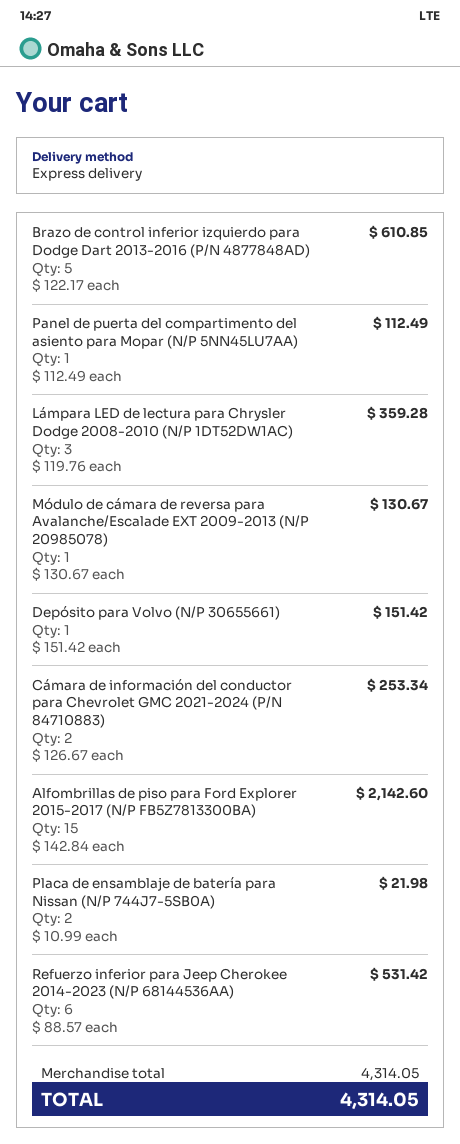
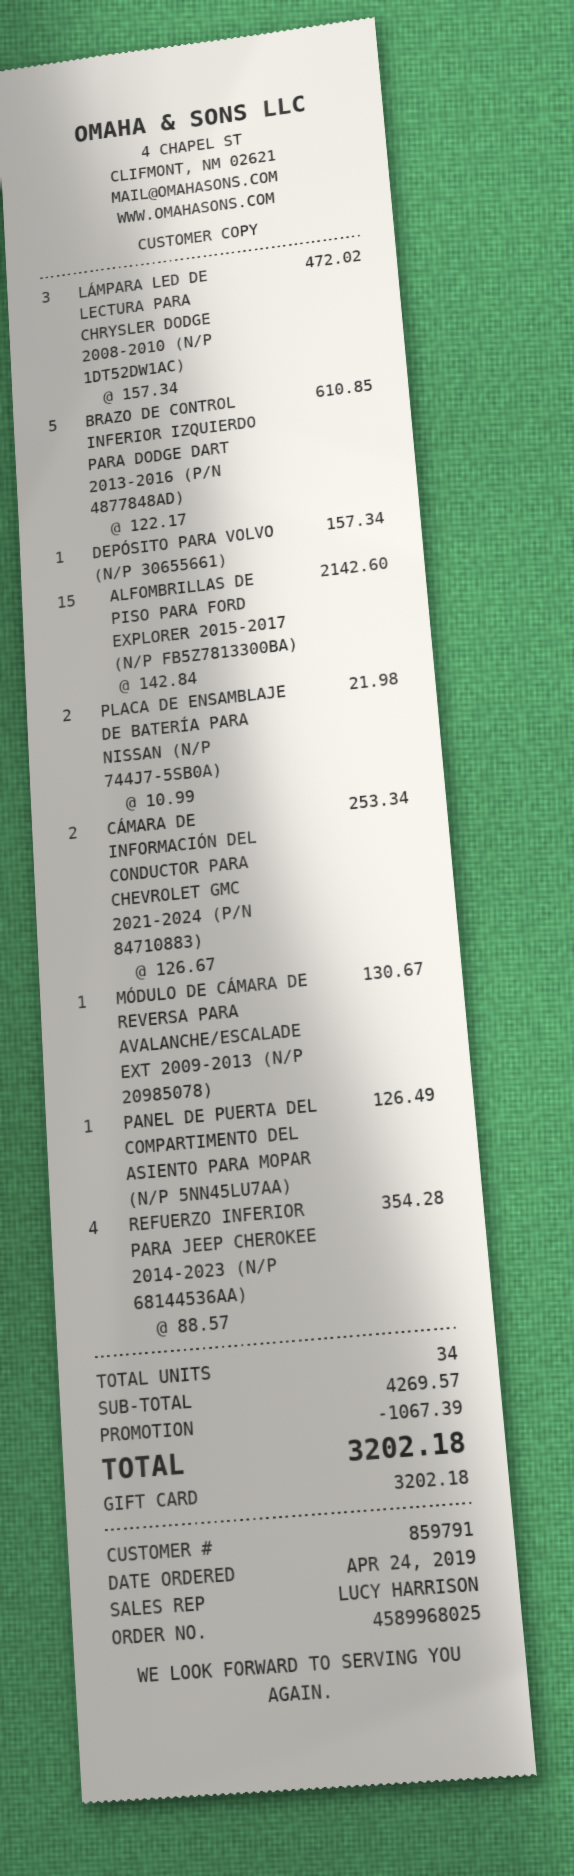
Panel de puerta del compartimento del asiento para Mopar (N/P 5NN45LU7AA): 1 x 112.49 = 112.49 -> 1 x 126.49 = 126.49
Lámpara LED de lectura para Chrysler Dodge 2008-2010 (N/P 1DT52DW1AC): 3 x 119.76 = 359.28 -> 3 x 157.34 = 472.02
Depósito para Volvo (N/P 30655661): 1 x 151.42 = 151.42 -> 1 x 157.34 = 157.34
Refuerzo inferior para Jeep Cherokee 2014-2023 (N/P 68144536AA): 6 x 88.57 = 531.42 -> 4 x 88.57 = 354.28
subtotal: 4314.05 -> 4269.57
discount: none -> 1067.39
total: 4314.05 -> 3202.18

